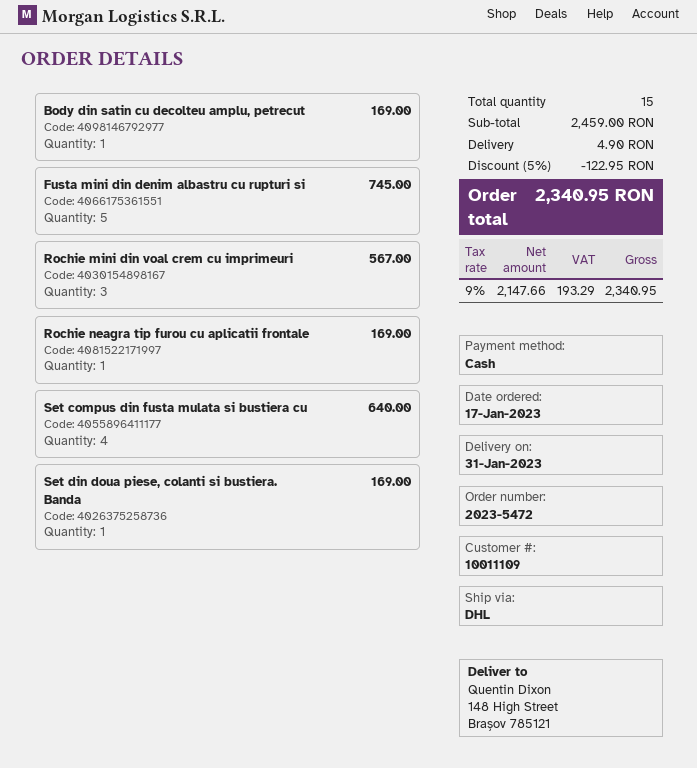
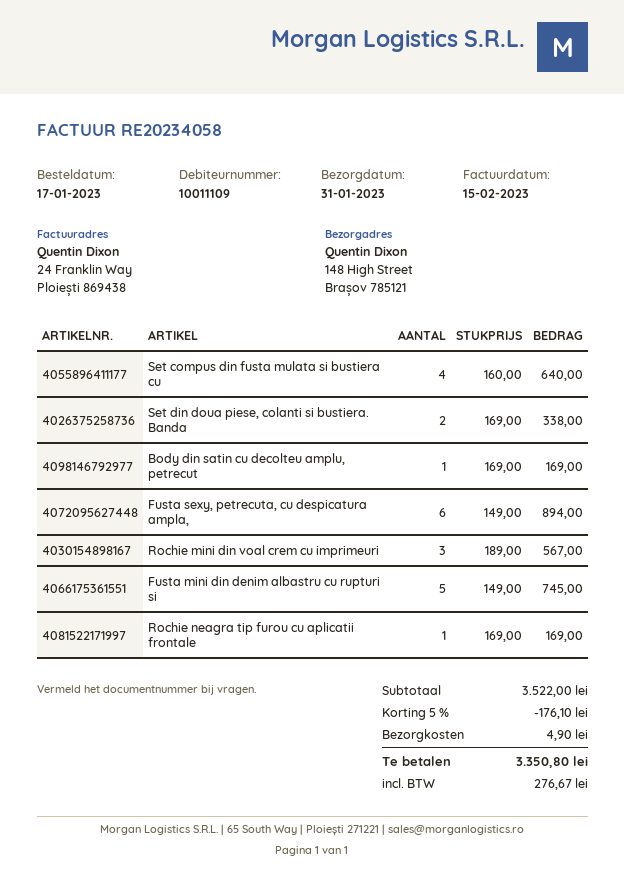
Set din doua piese, colanti si bustiera. Banda: 1 for 169.00 -> 2 for 338.00
Fusta sexy, petrecuta, cu despicatura ampla,: none -> 6 for 894.00
subtotal: 2459.00 -> 3522.00
discount: 5% = 122.95 -> 5% = 176.10
tax: 193.29 -> 276.67
total: 2340.95 -> 3350.80

